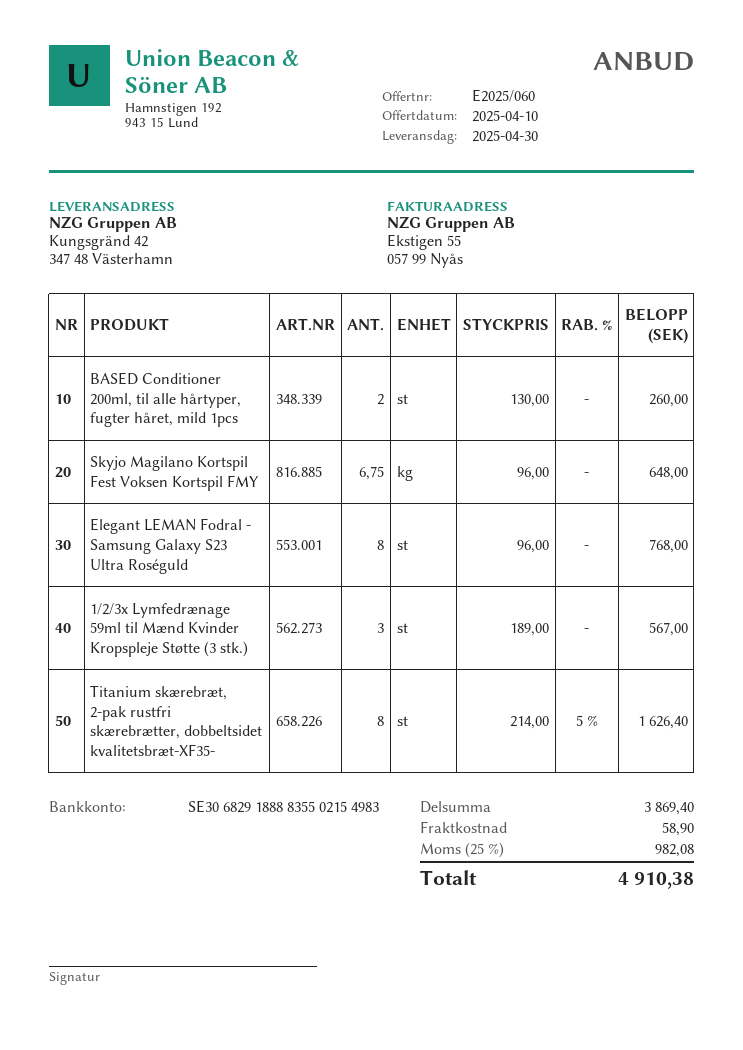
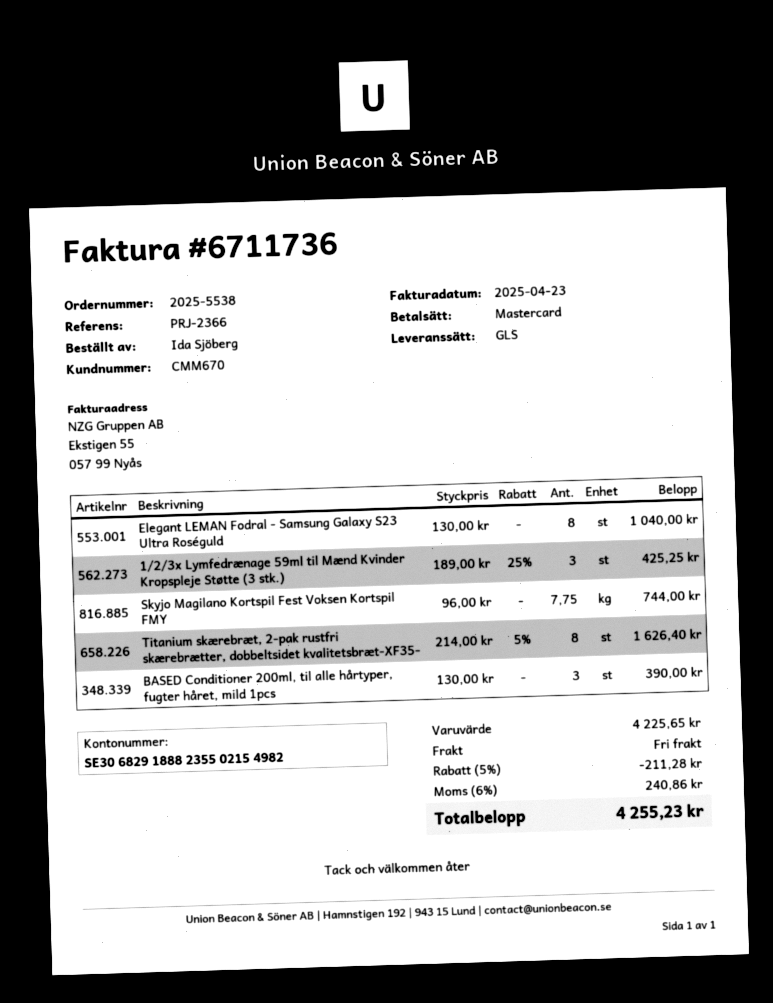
bank account: SE3068291888835502154983 -> SE3068291888235502154982
BASED Conditioner 200ml, til alle hårtyper, fugter håret, mild 1pcs: 2 x 130.00 = 260.00 -> 3 x 130.00 = 390.00
Skyjo Magilano Kortspil Fest Voksen Kortspil FMY: 6.75 x 96.00 = 648.00 -> 7.75 x 96.00 = 744.00
Elegant LEMAN Fodral - Samsung Galaxy S23 Ultra Roséguld: 8 x 96.00 = 768.00 -> 8 x 130.00 = 1040.00
1/2/3x Lymfedrænage 59ml til Mænd Kvinder Kropspleje Støtte (3 stk.): 3 x 189.00 = 567.00 -> 3 x 189.00 - 25% = 425.25
subtotal: 3869.40 -> 4225.65
discount: none -> 5% = 211.28
shipping: 58.90 -> 0.00
tax: 25% = 982.08 -> 6% = 240.86
total: 4910.38 -> 4255.23

